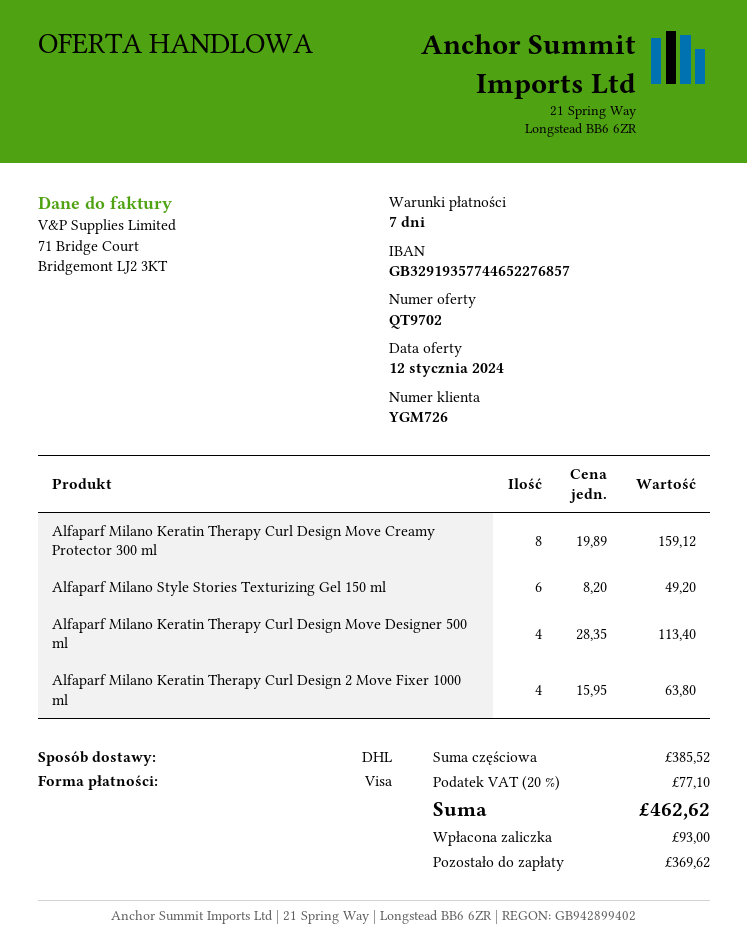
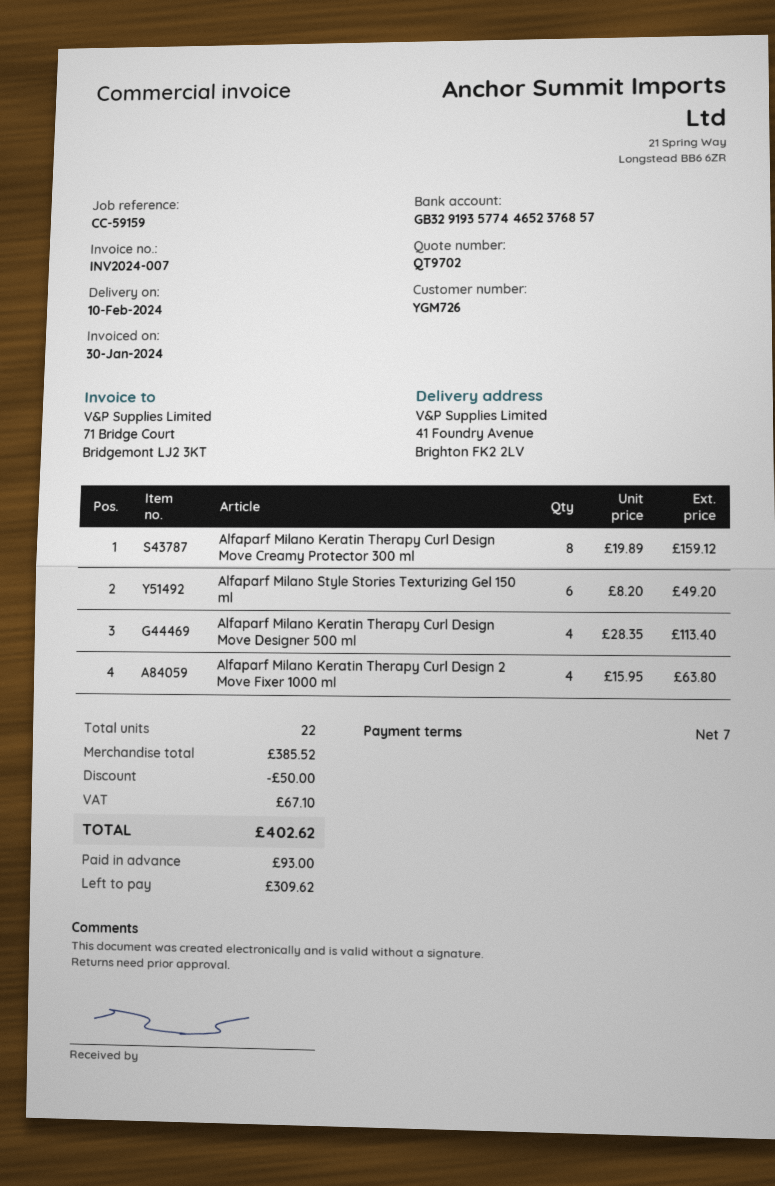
bank account: GB32919357744652276857 -> GB32919357744652376857
discount: none -> 50.00
tax: 77.10 -> 67.10
total: 462.62 -> 402.62
balance: 369.62 -> 309.62

